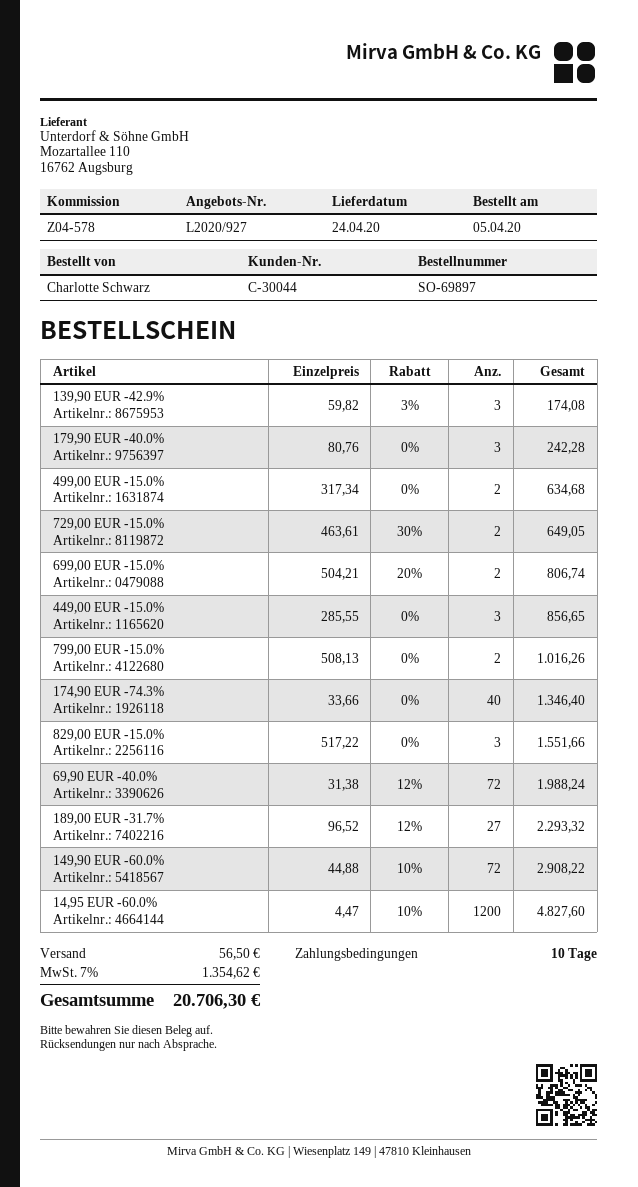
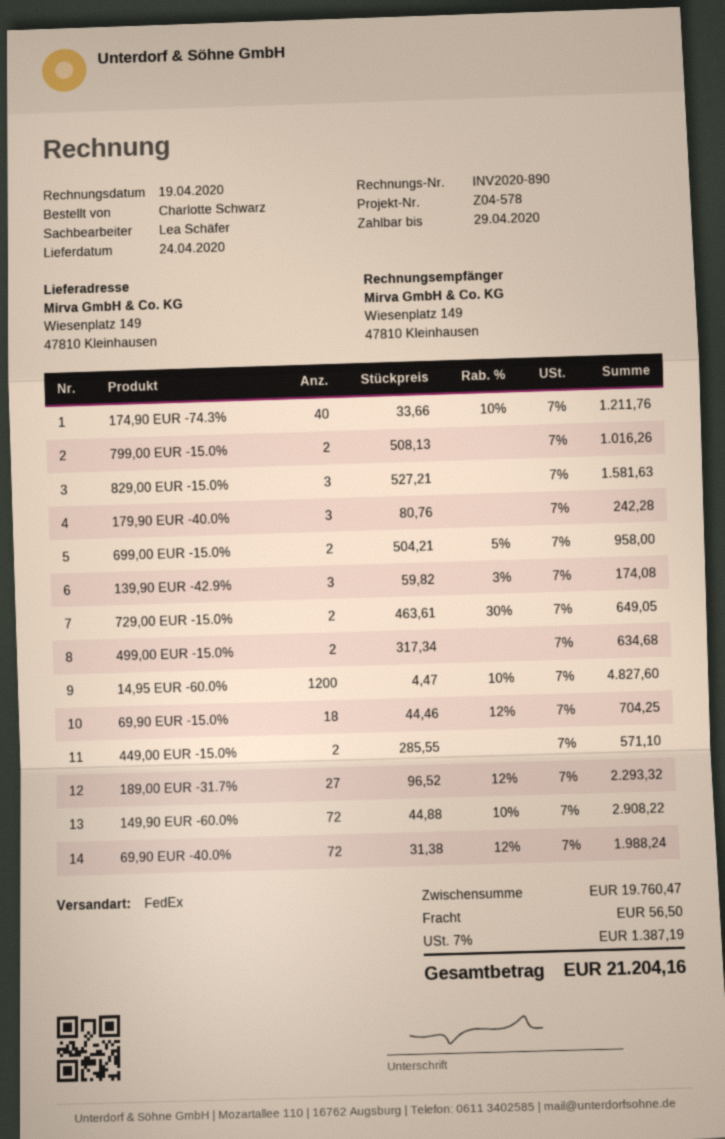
699,00 EUR -15.0%: 2 x 504.21 - 20% = 806.74 -> 2 x 504.21 - 5% = 958.00
449,00 EUR -15.0%: 3 x 285.55 = 856.65 -> 2 x 285.55 = 571.10
174,90 EUR -74.3%: 40 x 33.66 = 1346.40 -> 40 x 33.66 - 10% = 1211.76
829,00 EUR -15.0%: 3 x 517.22 = 1551.66 -> 3 x 527.21 = 1581.63
69,90 EUR -15.0%: none -> 18 x 44.46 - 12% = 704.25
tax: 7% = 1354.62 -> 7% = 1387.19
total: 20706.30 -> 21204.16

